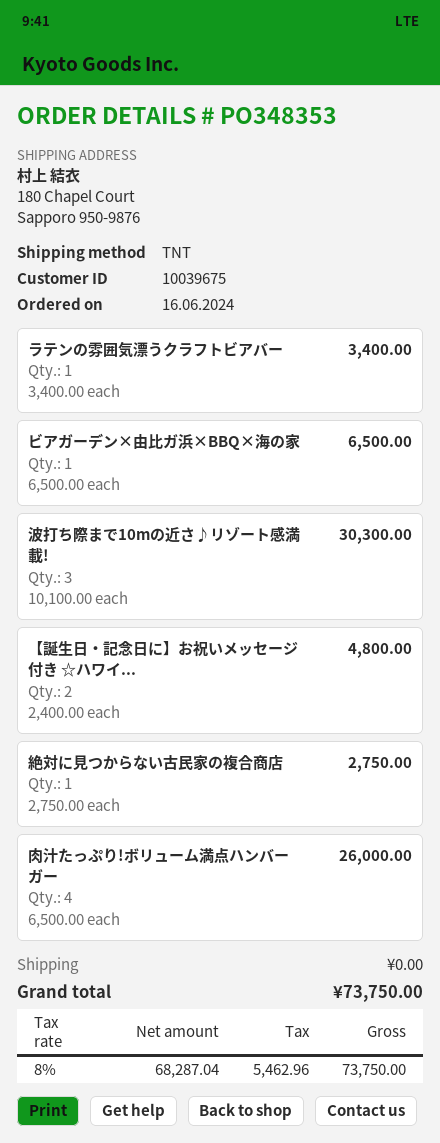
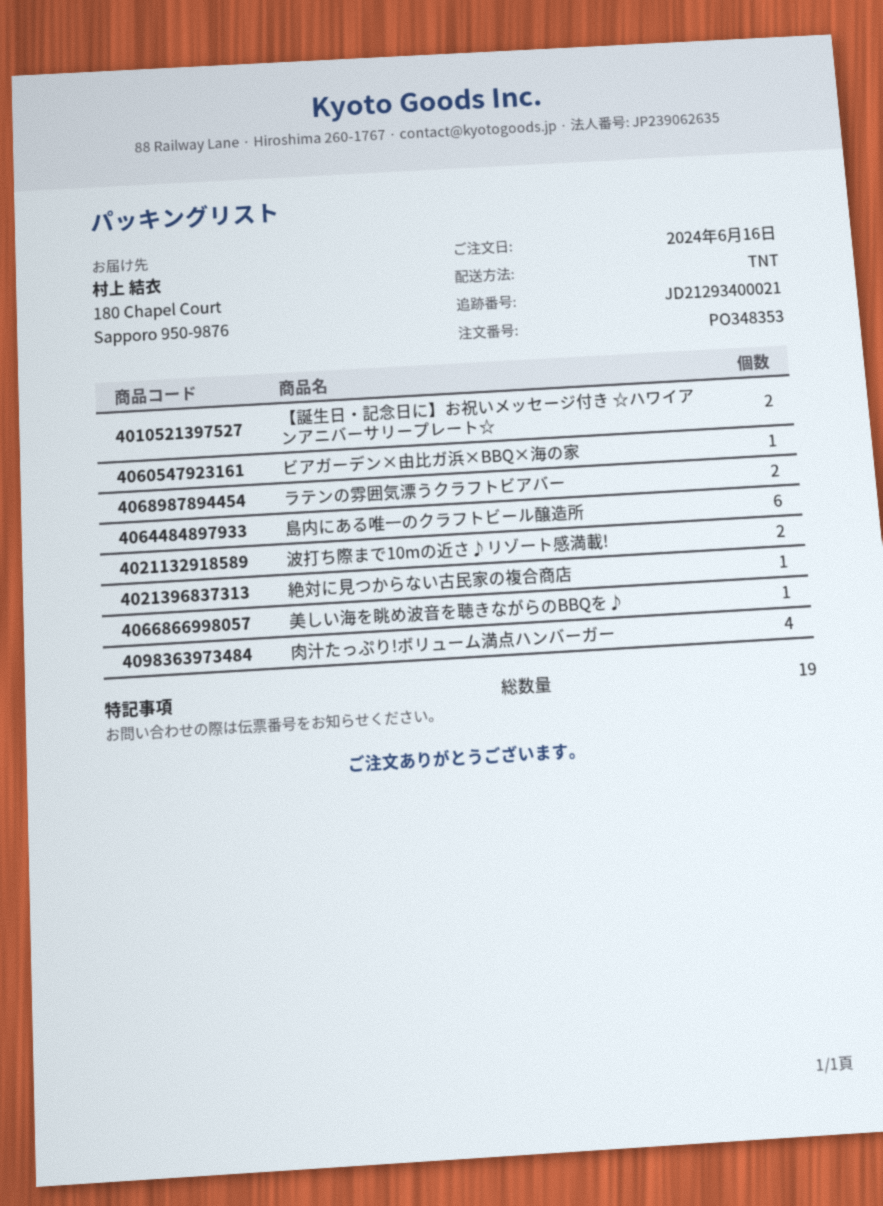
ラテンの雰囲気漂うクラフトビアバー: 1 -> 2
波打ち際まで10mの近さ♪リゾート感満載!: 3 -> 2
島内にある唯一のクラフトビール醸造所: none -> 6
美しい海を眺め波音を聴きながらのBBQを♪: none -> 1

